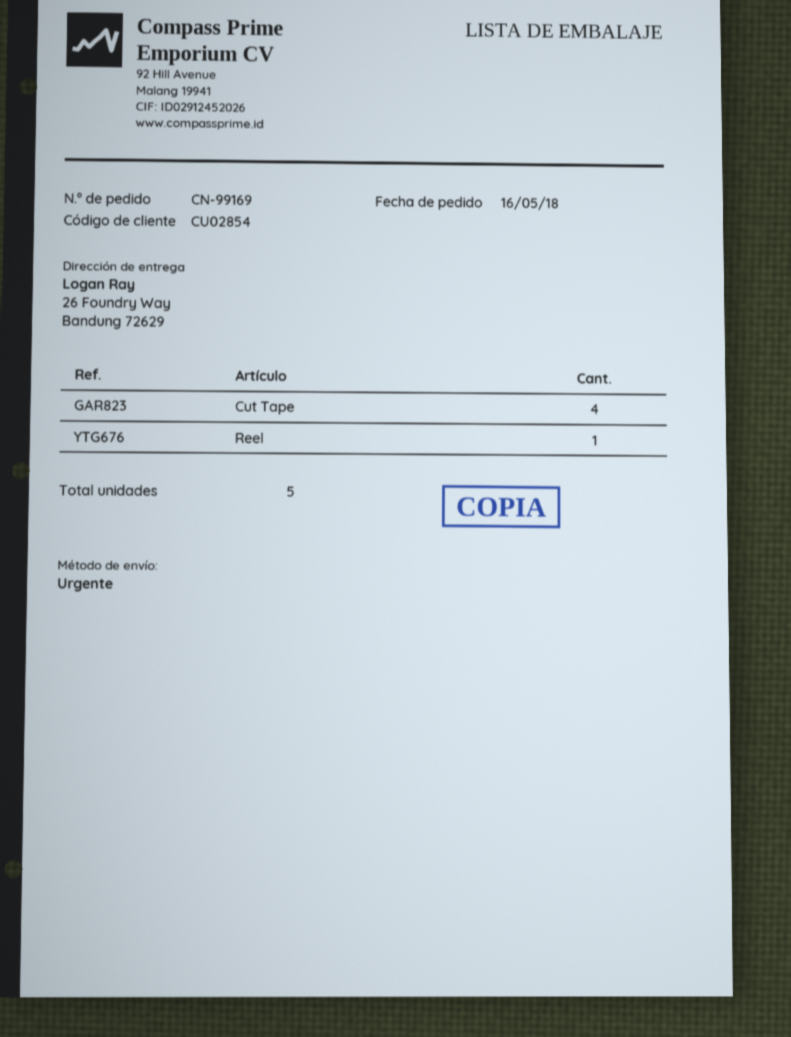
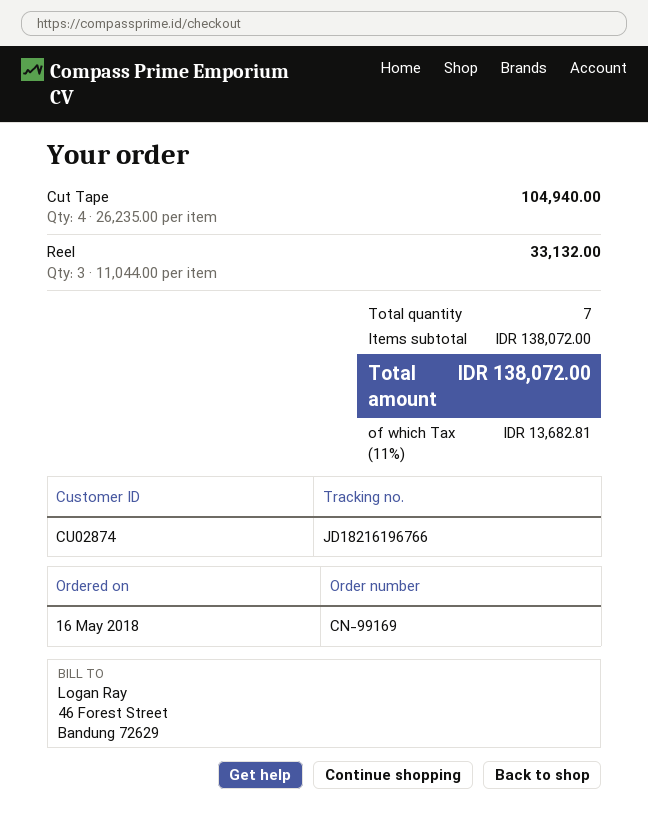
customer number: CU02854 -> CU02874
Reel: 1 -> 3
total quantity: 5 -> 7

